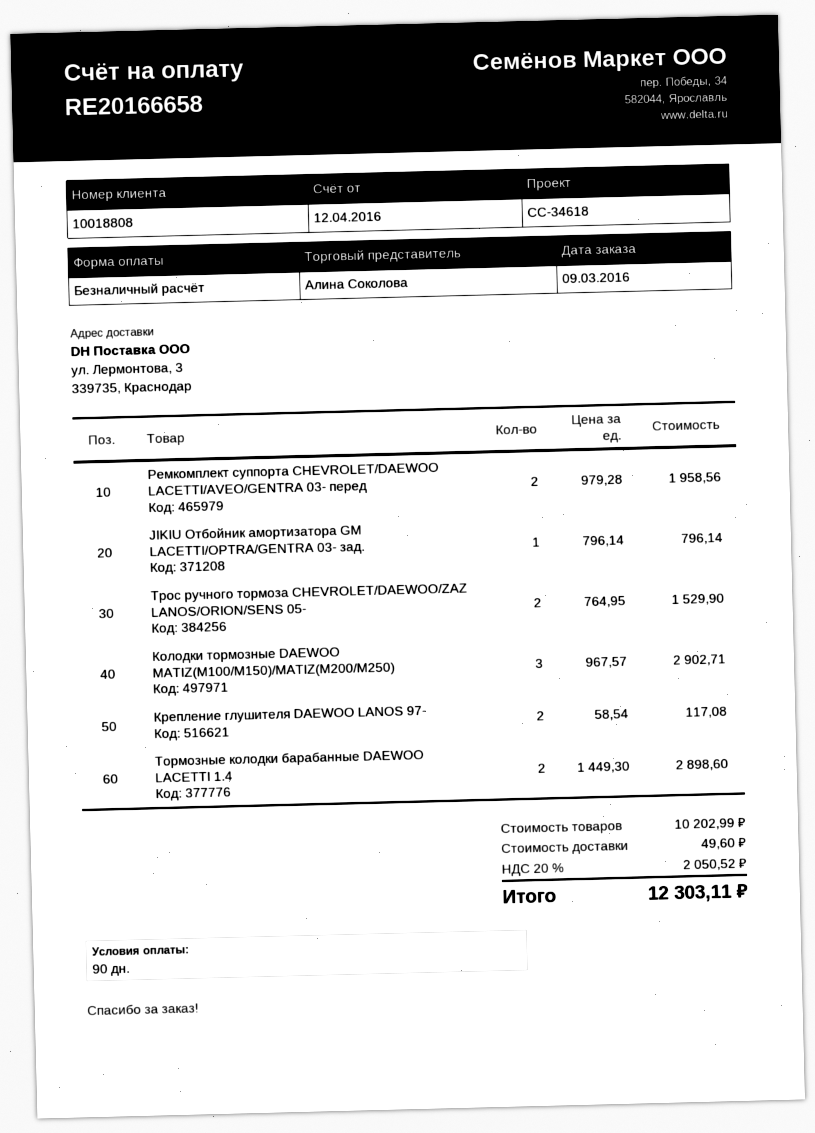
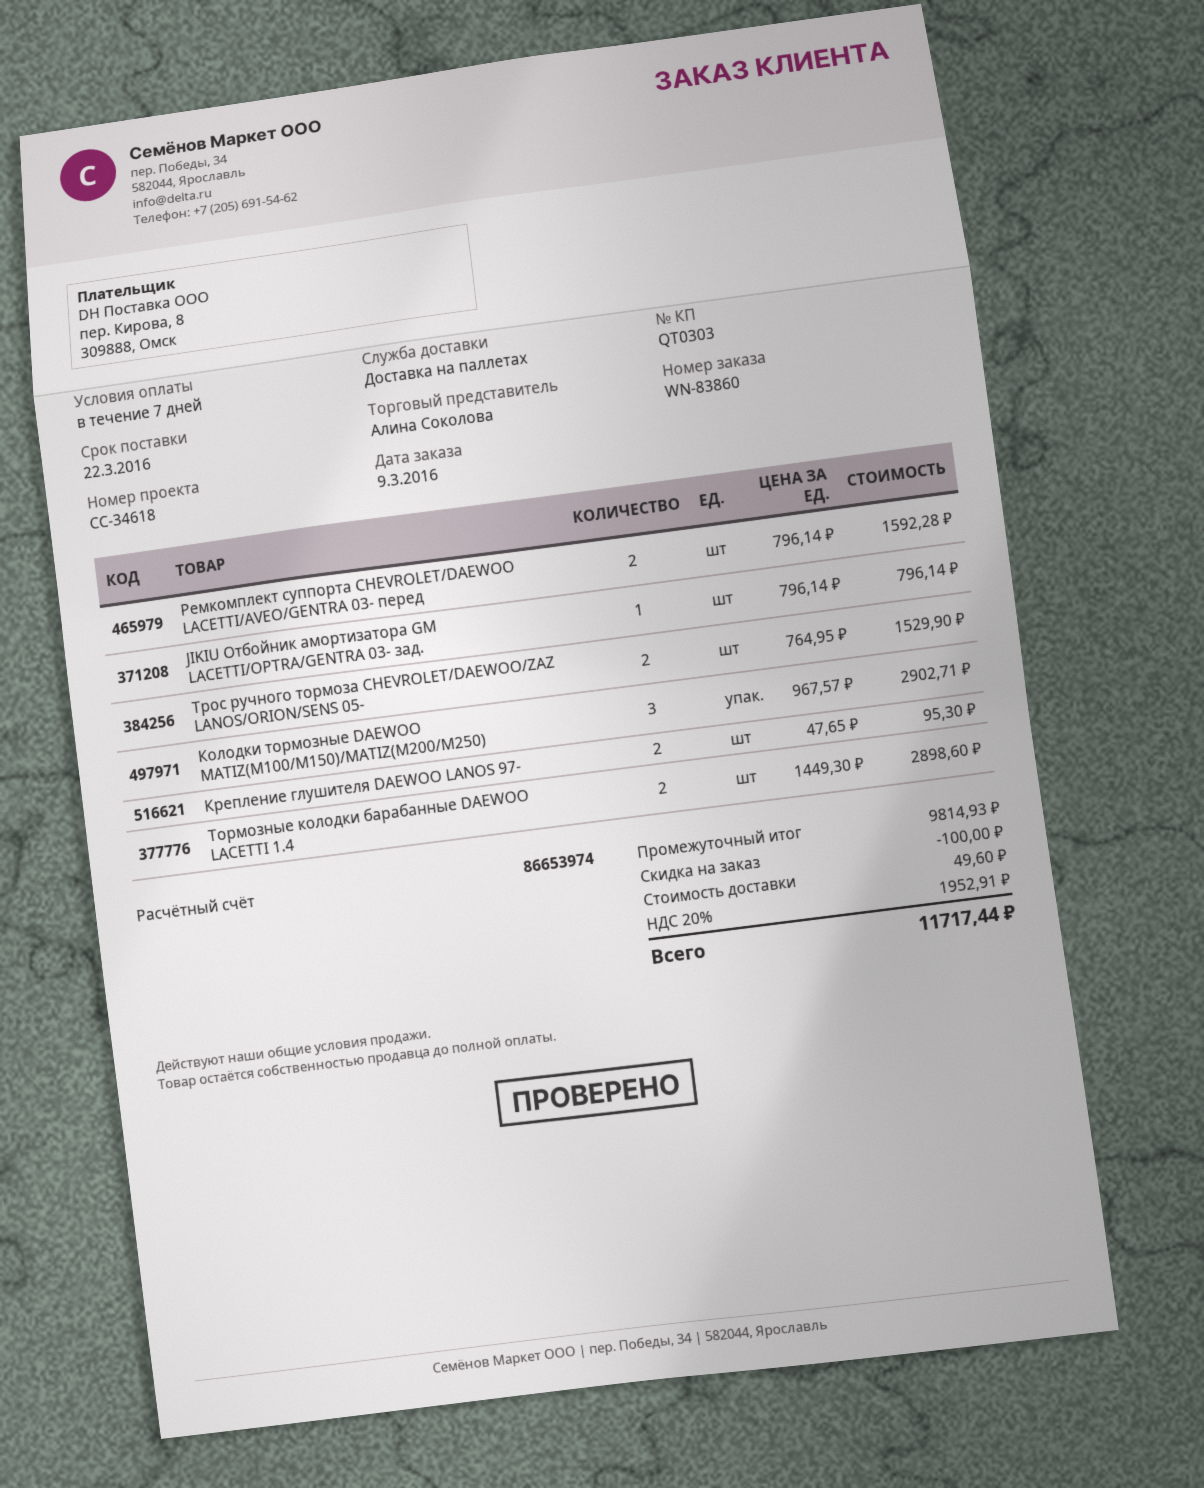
payment terms: 90 days -> 7 days
Ремкомплект суппорта CHEVROLET/DAEWOO LACETTI/AVEO/GENTRA 03- перед: 2 x 979.28 = 1958.56 -> 2 x 796.14 = 1592.28
Крепление глушителя DAEWOO LANOS 97-: 2 x 58.54 = 117.08 -> 2 x 47.65 = 95.30
subtotal: 10202.99 -> 9814.93
discount: none -> 100.00
tax: 20% = 2050.52 -> 20% = 1952.91
total: 12303.11 -> 11717.44

